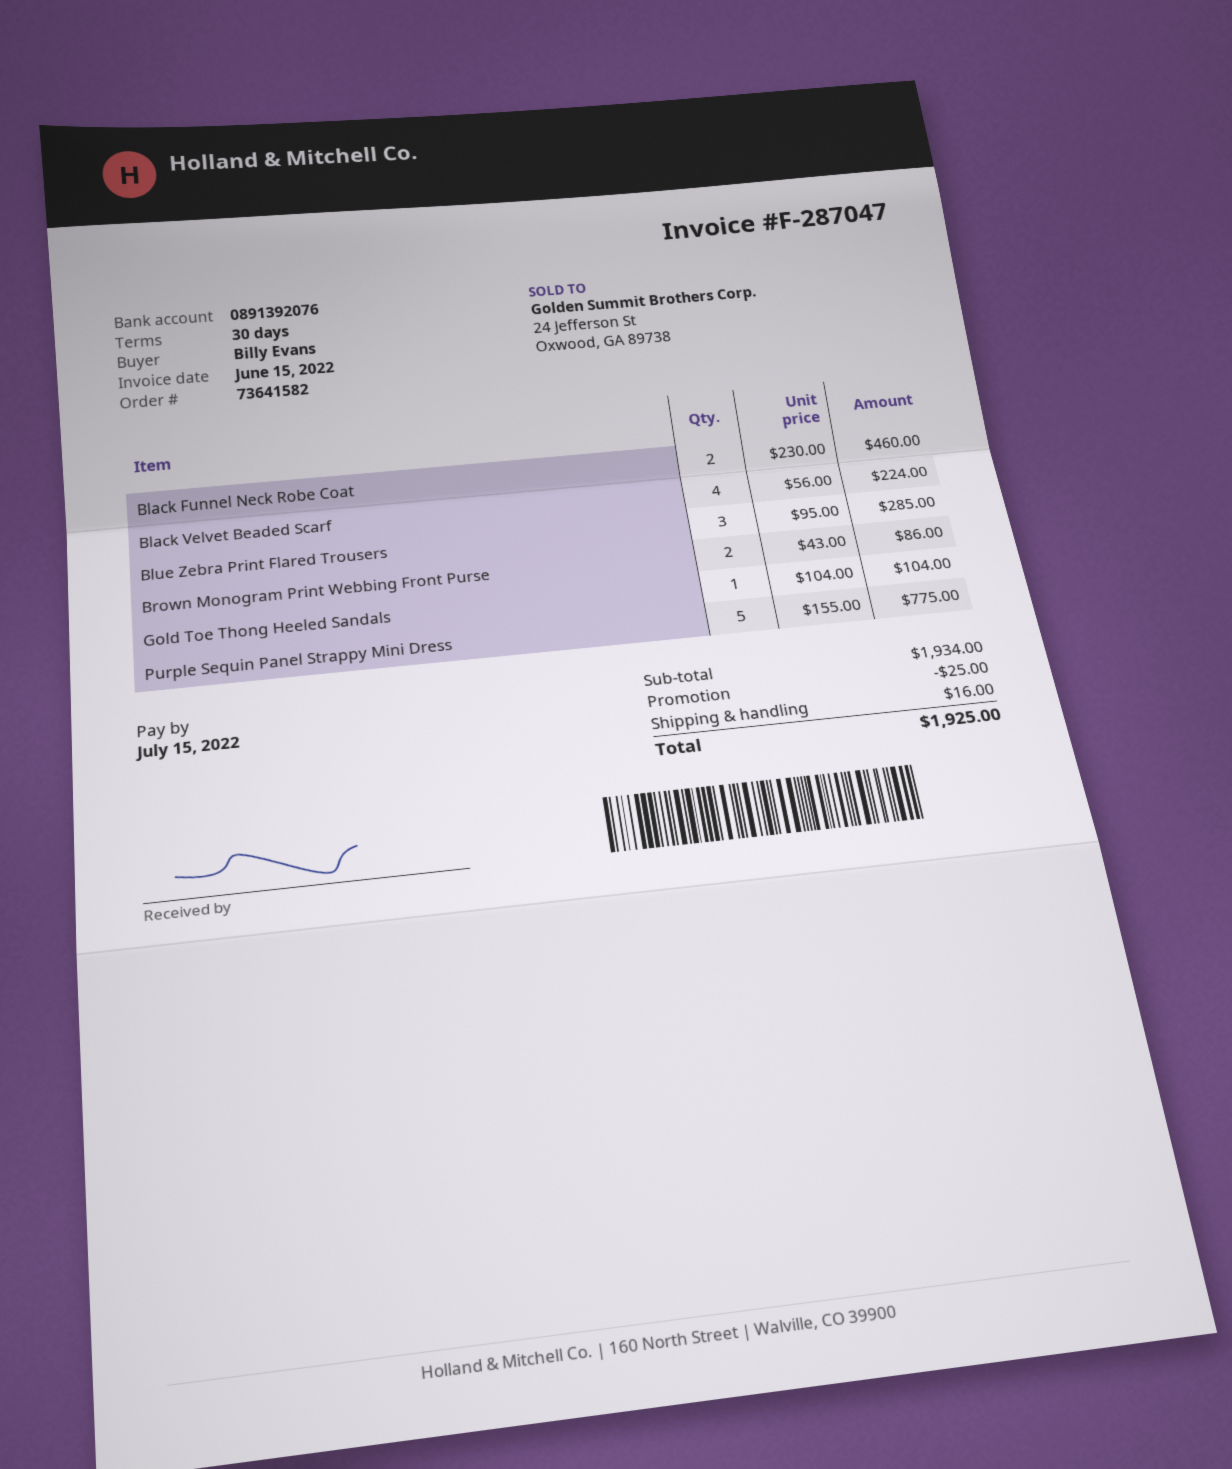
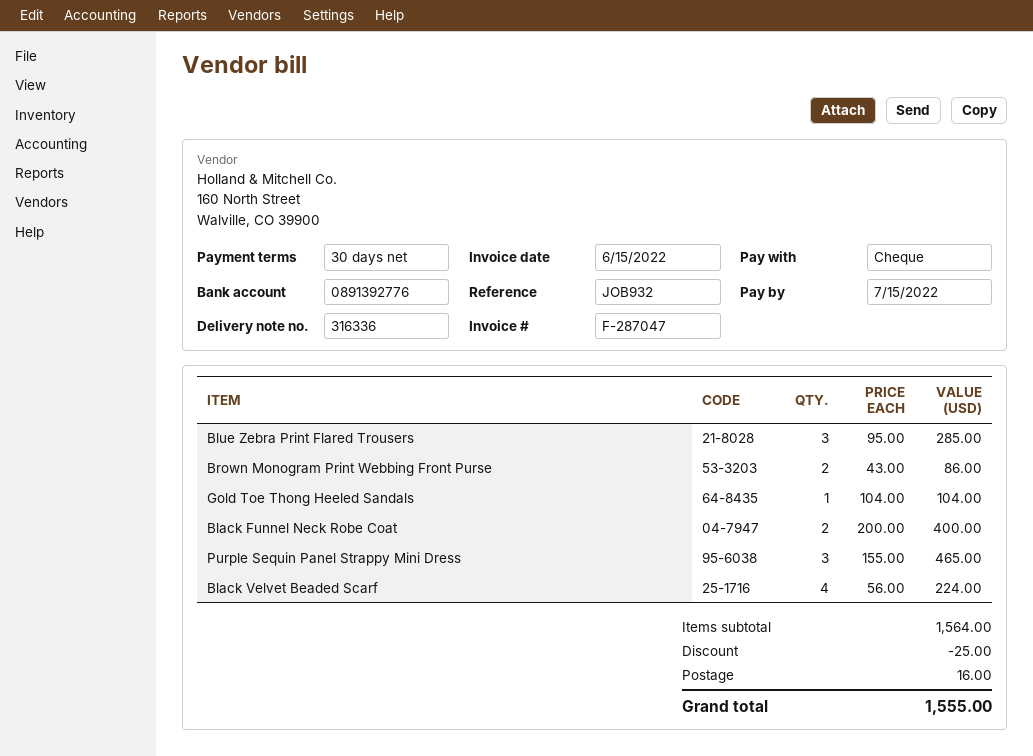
bank account: 0891392076 -> 0891392776
Black Funnel Neck Robe Coat: 2 x 230.00 = 460.00 -> 2 x 200.00 = 400.00
Purple Sequin Panel Strappy Mini Dress: 5 x 155.00 = 775.00 -> 3 x 155.00 = 465.00
subtotal: 1934.00 -> 1564.00
total: 1925.00 -> 1555.00

